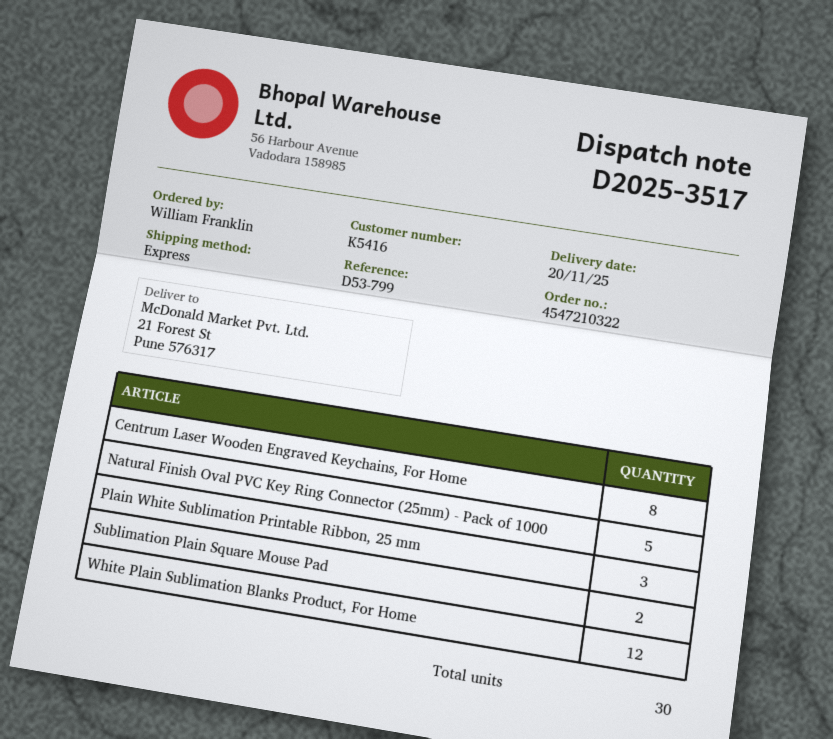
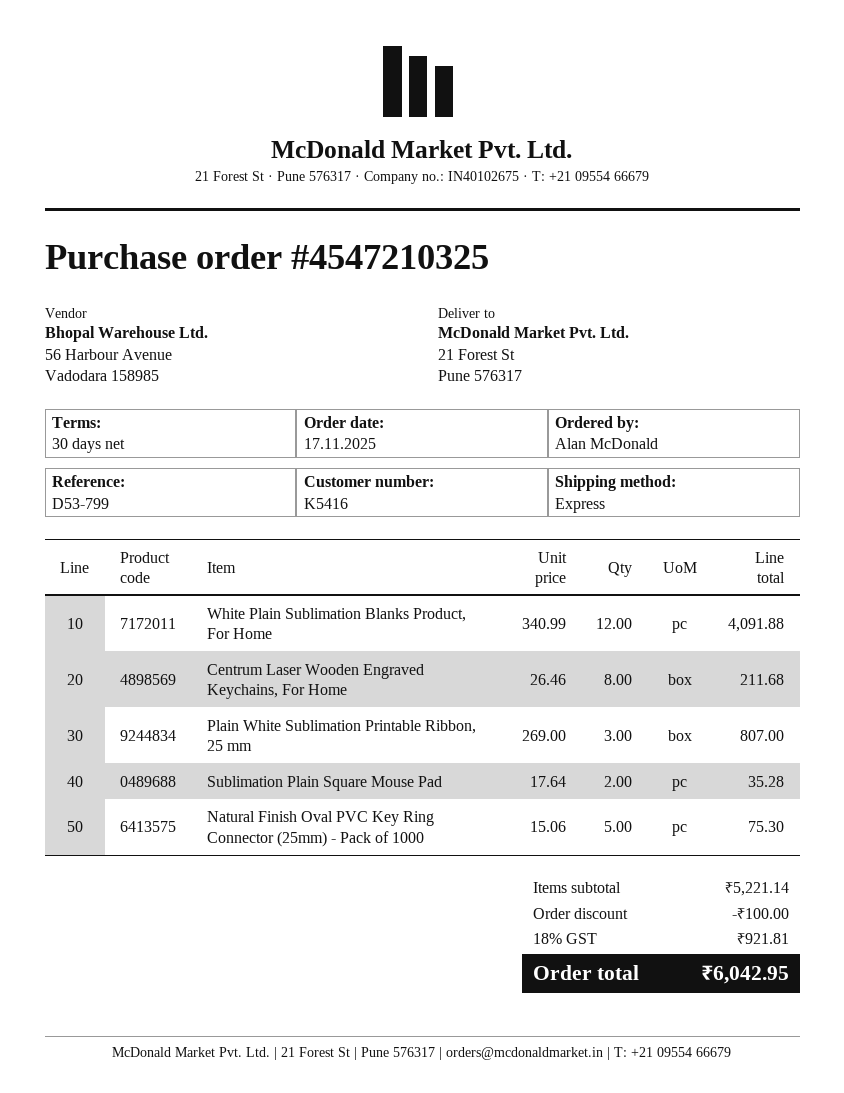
order number: 4547210322 -> 4547210325
ordered by: William Franklin -> Alan McDonald

